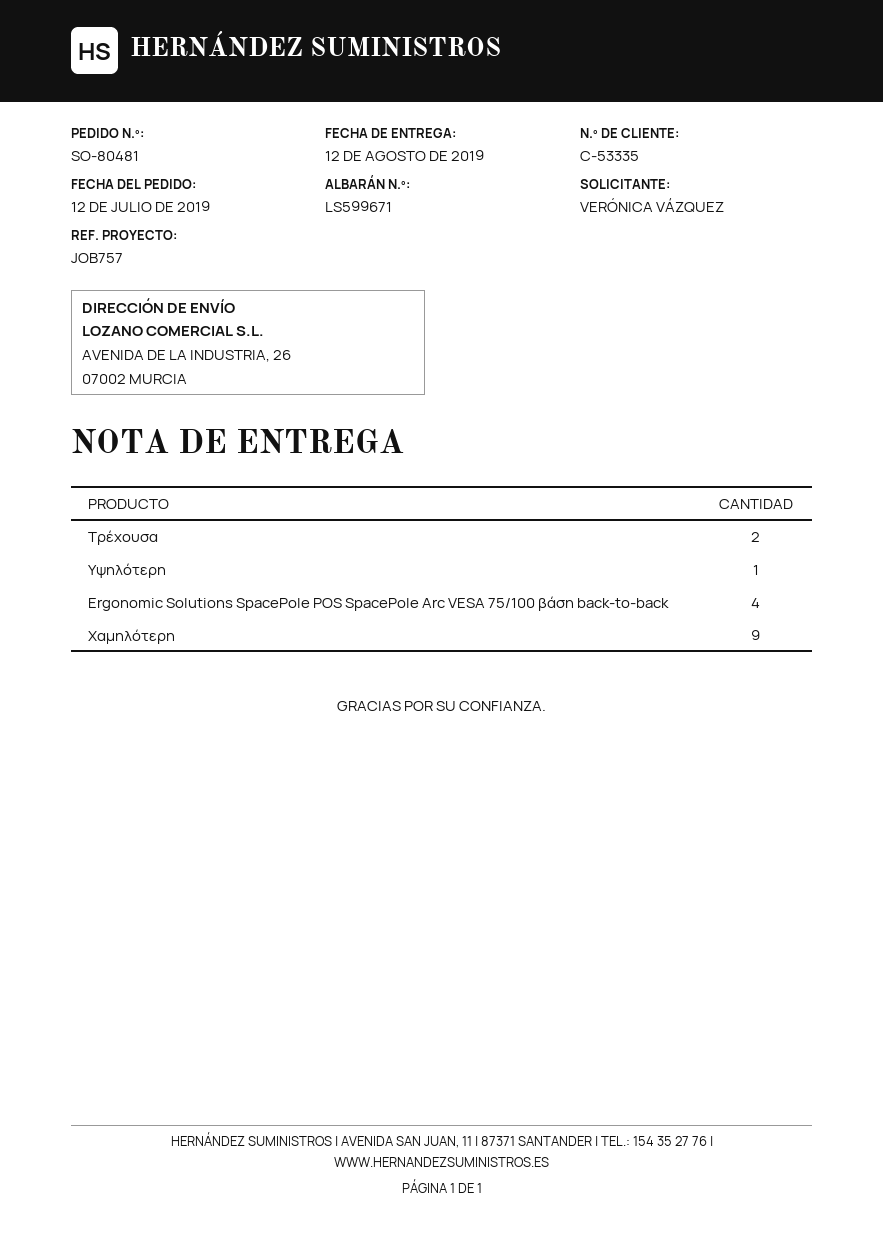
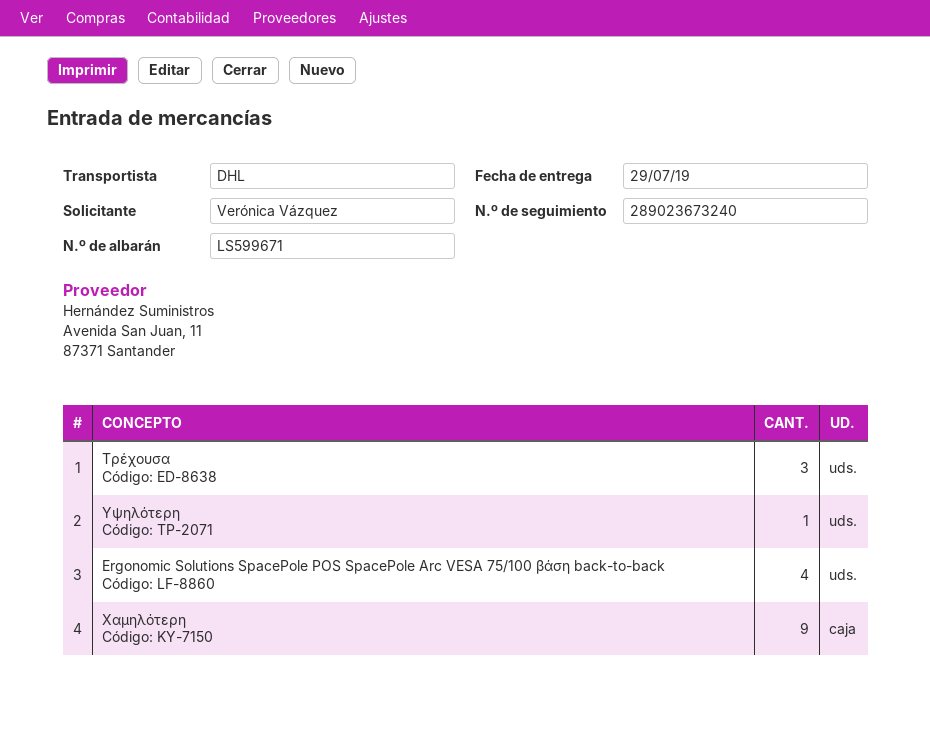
delivery date: 2019-08-12 -> 2019-07-29
Τρέχουσα: 2 -> 3

